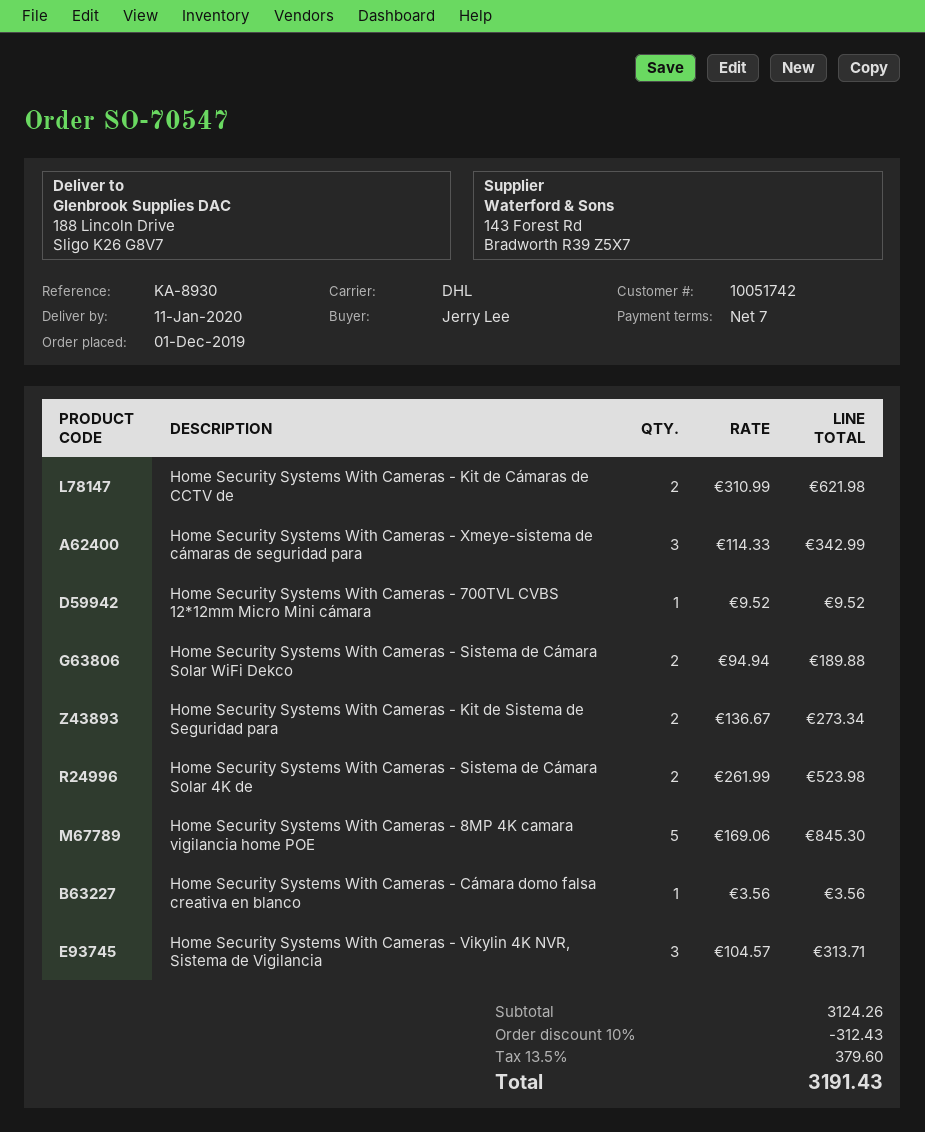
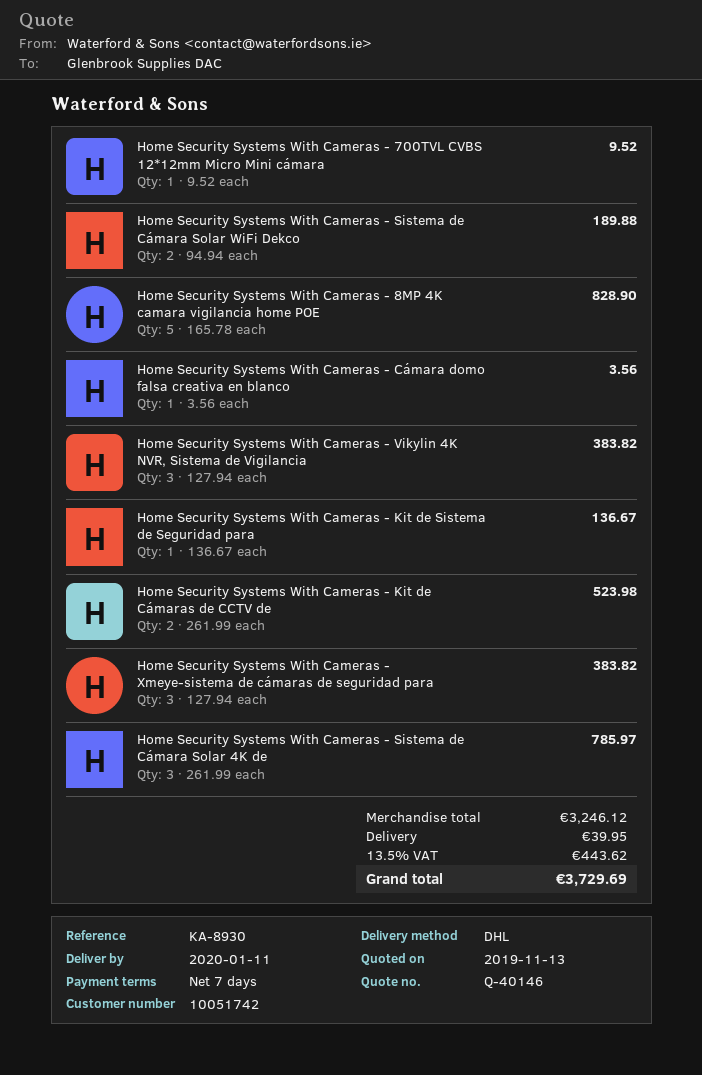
Home Security Systems With Cameras - Kit de Cámaras de CCTV de: 2 x 310.99 = 621.98 -> 2 x 261.99 = 523.98
Home Security Systems With Cameras - Xmeye-sistema de cámaras de seguridad para: 3 x 114.33 = 342.99 -> 3 x 127.94 = 383.82
Home Security Systems With Cameras - Kit de Sistema de Seguridad para: 2 x 136.67 = 273.34 -> 1 x 136.67 = 136.67
Home Security Systems With Cameras - Sistema de Cámara Solar 4K de: 2 x 261.99 = 523.98 -> 3 x 261.99 = 785.97
Home Security Systems With Cameras - 8MP 4K camara vigilancia home POE: 5 x 169.06 = 845.30 -> 5 x 165.78 = 828.90
Home Security Systems With Cameras - Vikylin 4K NVR, Sistema de Vigilancia: 3 x 104.57 = 313.71 -> 3 x 127.94 = 383.82
subtotal: 3124.26 -> 3246.12
discount: 10% = 312.43 -> none
shipping: none -> 39.95
tax: 13.5% = 379.60 -> 13.5% = 443.62
total: 3191.43 -> 3729.69

